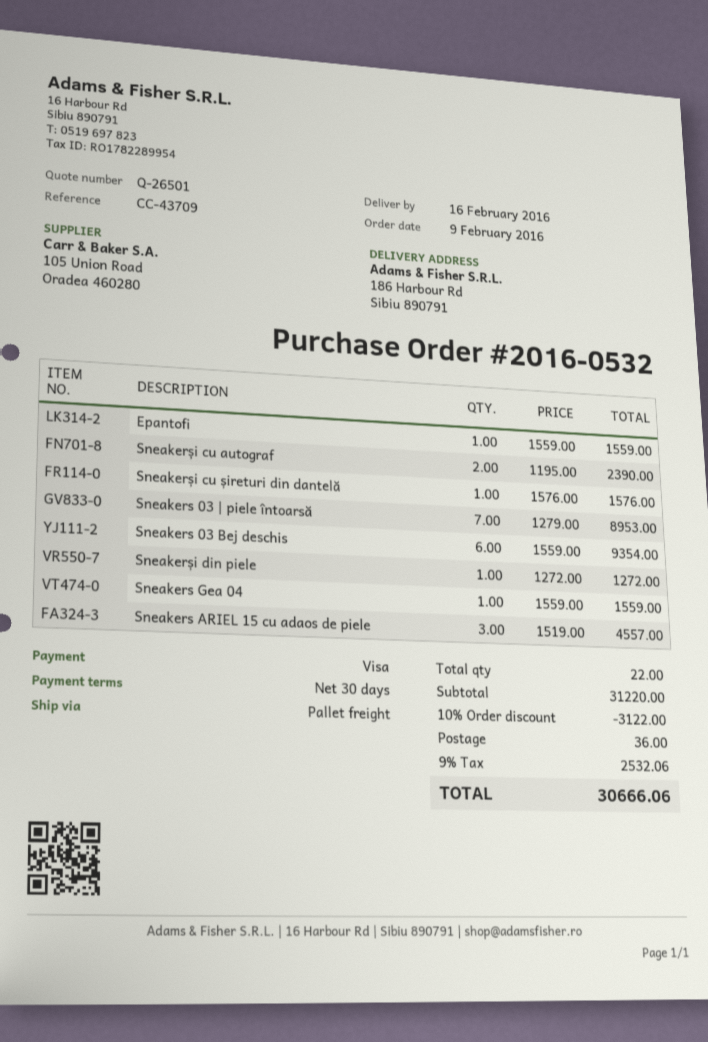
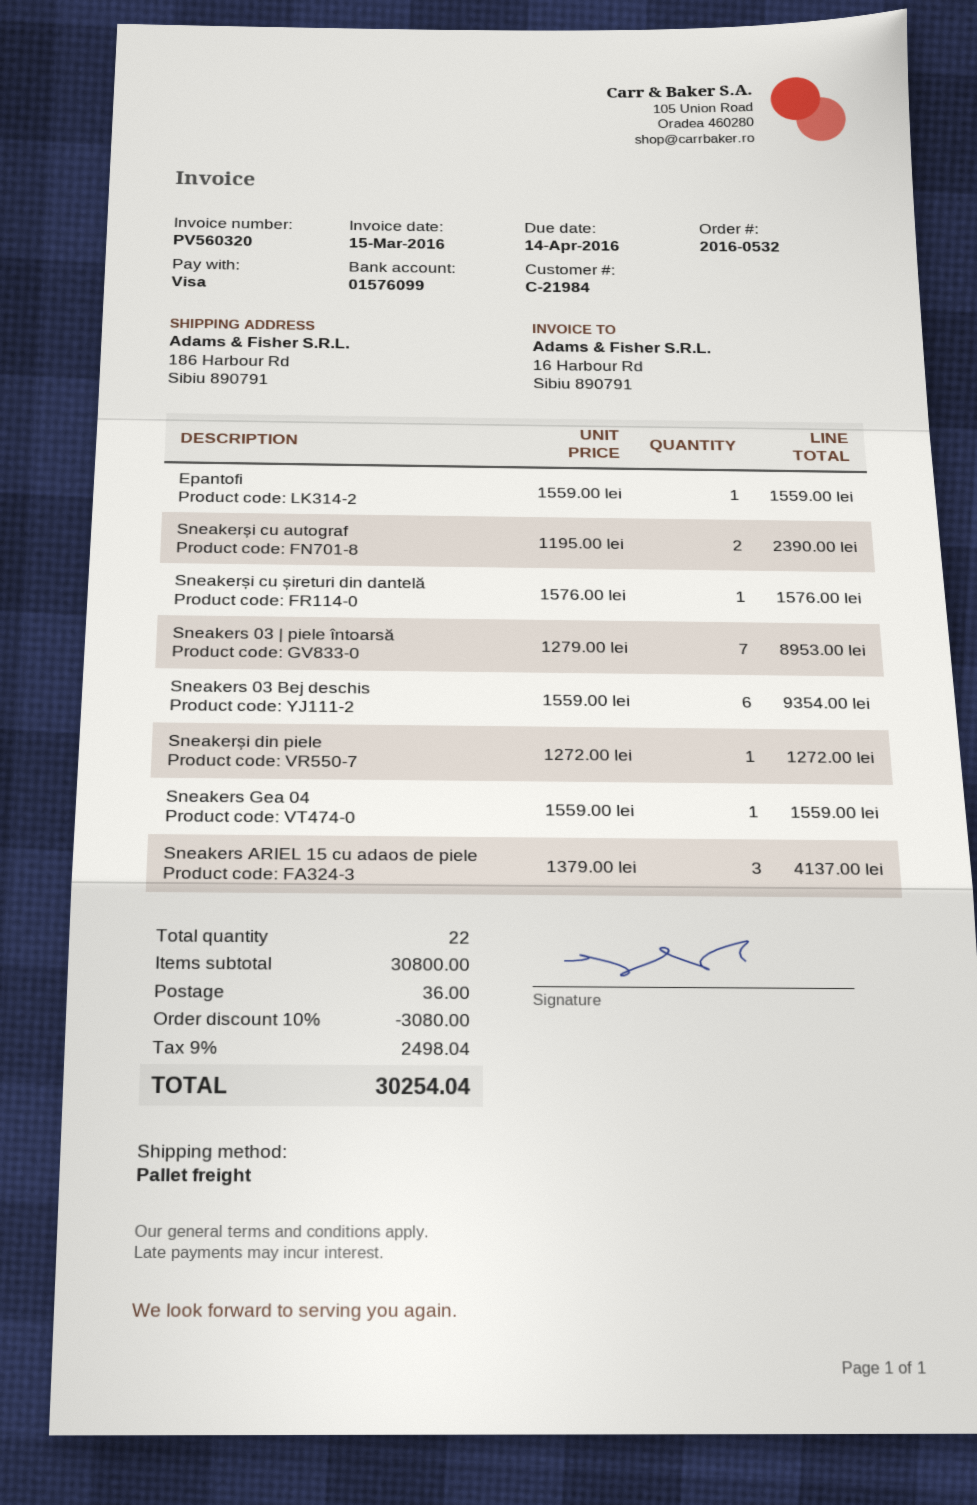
Sneakers ARIEL 15 cu adaos de piele: 3 x 1519.00 = 4557.00 -> 3 x 1379.00 = 4137.00
subtotal: 31220.00 -> 30800.00
discount: 10% = 3122.00 -> 10% = 3080.00
tax: 9% = 2532.06 -> 9% = 2498.04
total: 30666.06 -> 30254.04

